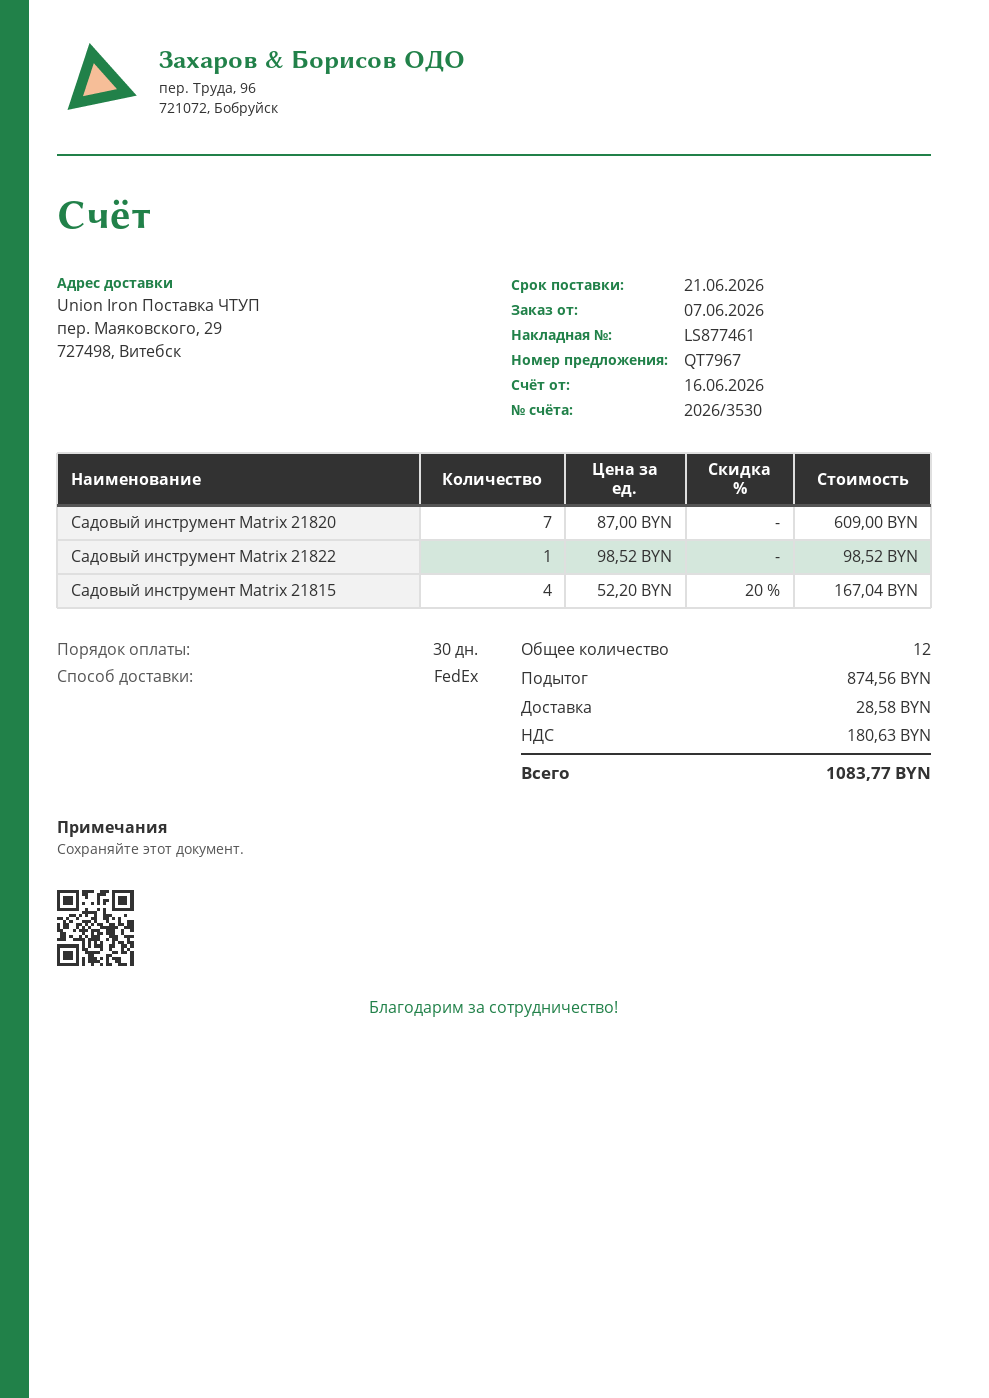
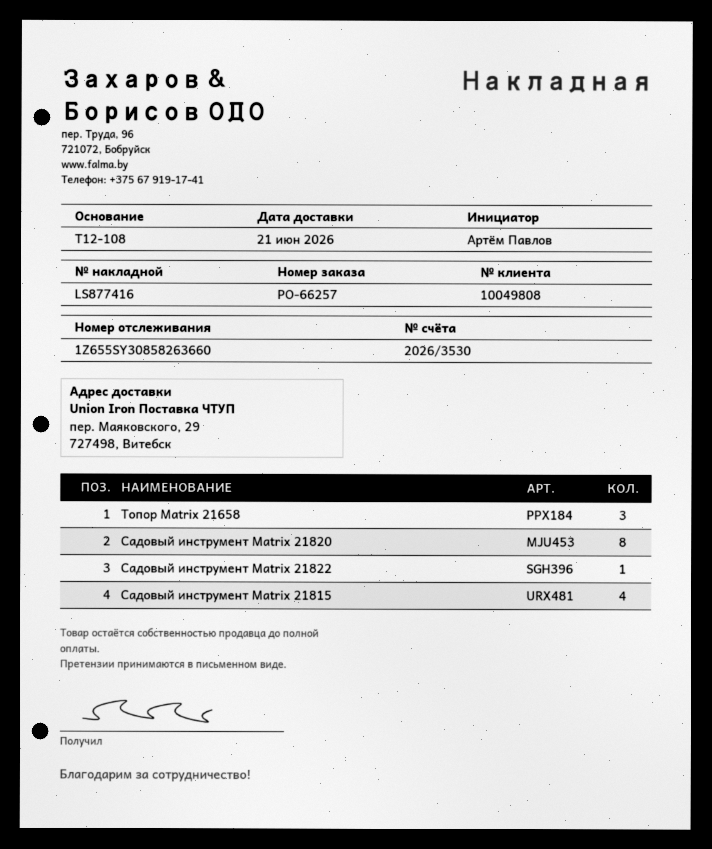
delivery note number: LS877461 -> LS877416
Садовый инструмент Matrix 21820: 7 -> 8
Топор Matrix 21658: none -> 3

